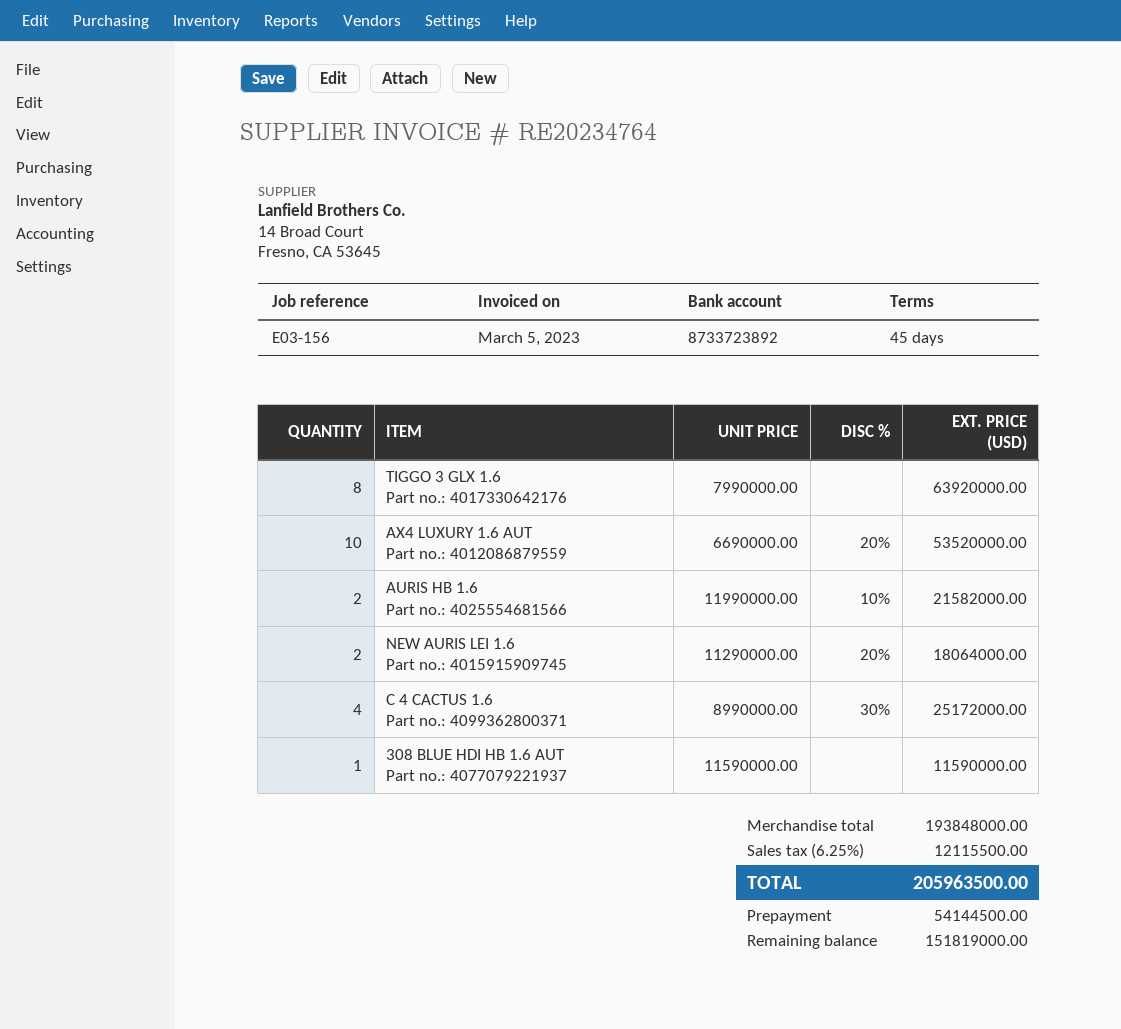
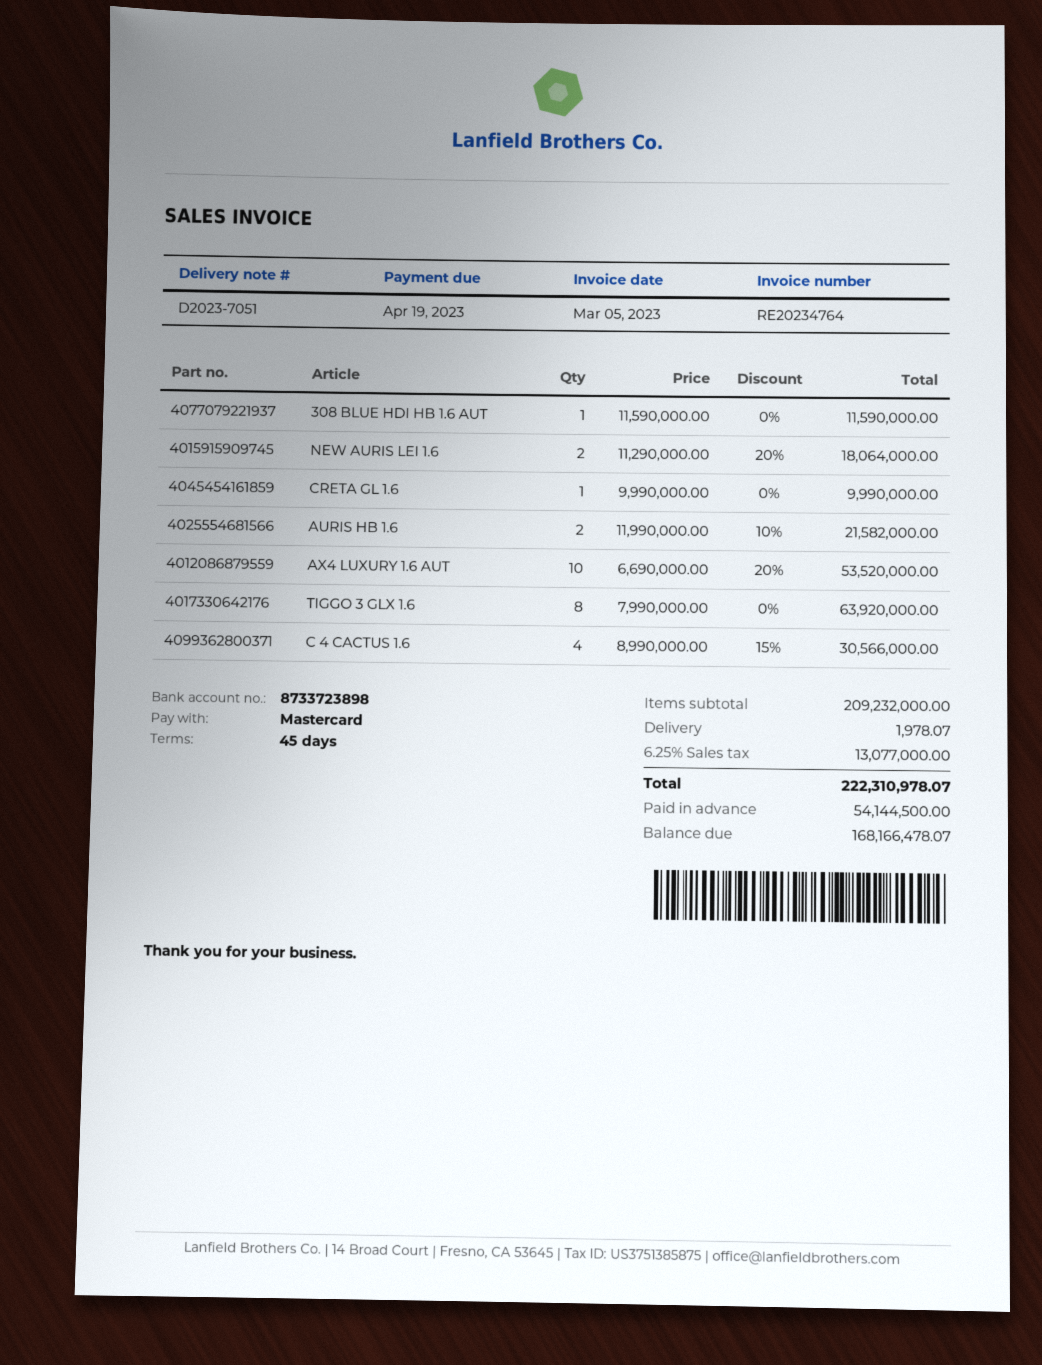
bank account: 8733723892 -> 8733723898
C 4 CACTUS 1.6: 4 x 8990000.00 - 30% = 25172000.00 -> 4 x 8990000.00 - 15% = 30566000.00
CRETA GL 1.6: none -> 1 x 9990000.00 = 9990000.00
subtotal: 193848000.00 -> 209232000.00
shipping: none -> 1978.07
tax: 6.25% = 12115500.00 -> 6.25% = 13077000.00
total: 205963500.00 -> 222310978.07
balance: 151819000.00 -> 168166478.07

